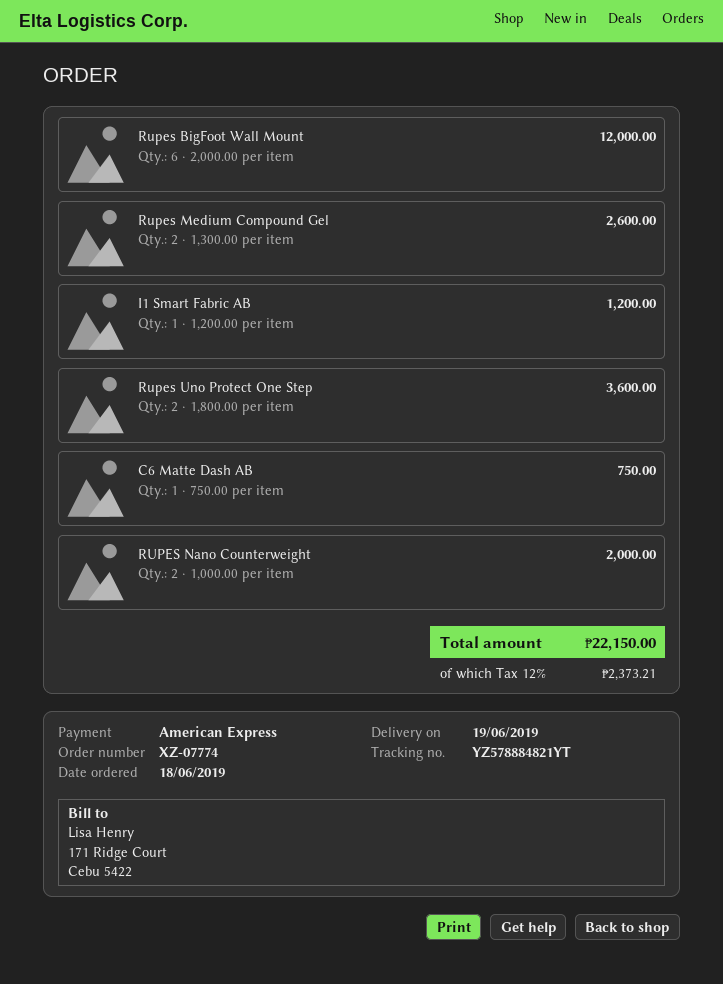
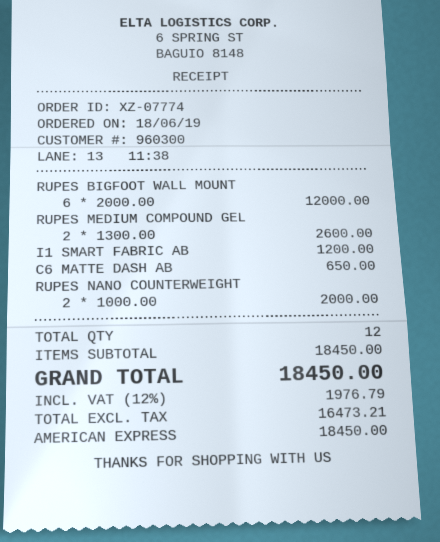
Rupes Uno Protect One Step: 2 x 1800.00 = 3600.00 -> none
C6 Matte Dash AB: 1 x 750.00 = 750.00 -> 1 x 650.00 = 650.00
tax: 12% = 2373.21 -> 12% = 1976.79
total: 22150.00 -> 18450.00

